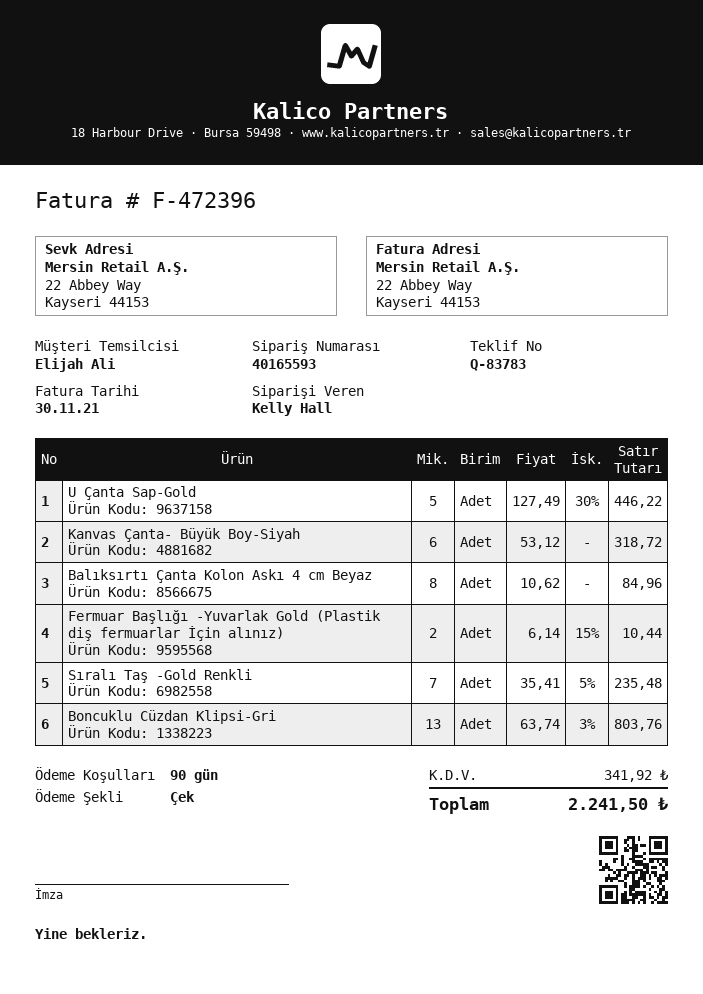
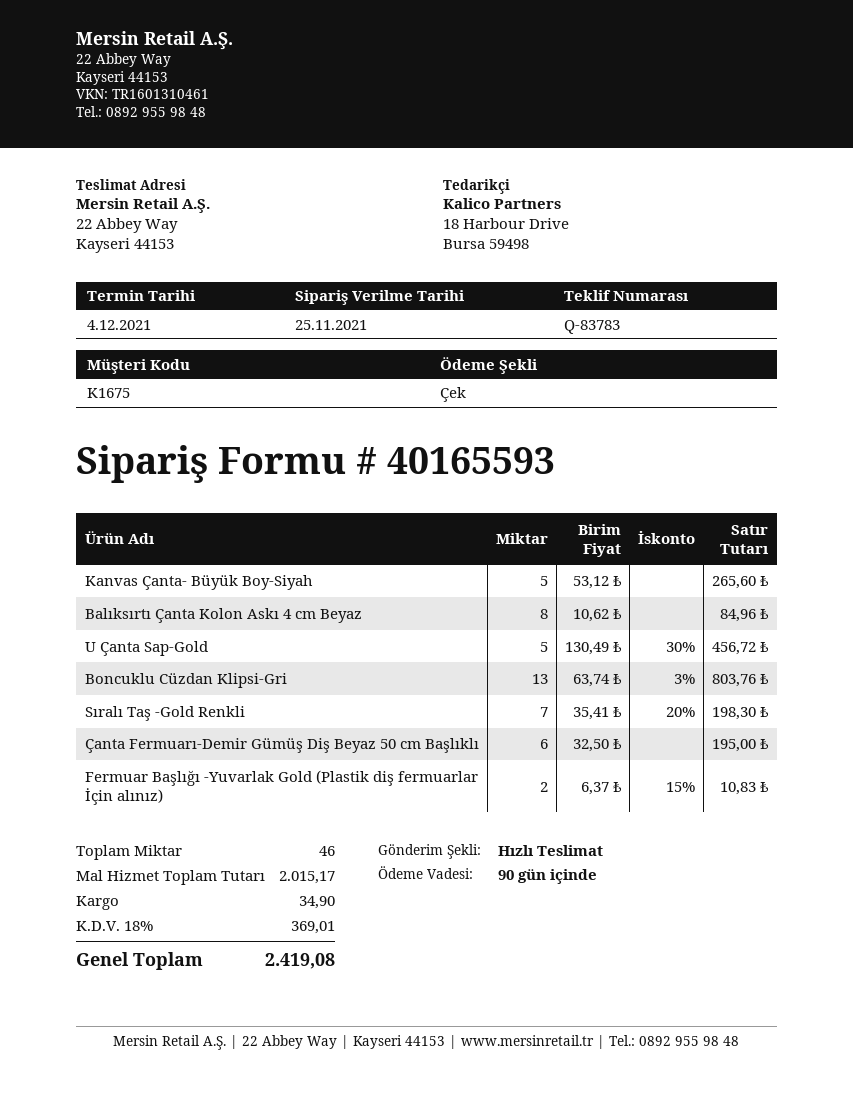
U Çanta Sap-Gold: 5 x 127.49 - 30% = 446.22 -> 5 x 130.49 - 30% = 456.72
Kanvas Çanta- Büyük Boy-Siyah: 6 x 53.12 = 318.72 -> 5 x 53.12 = 265.60
Fermuar Başlığı -Yuvarlak Gold (Plastik diş fermuarlar İçin alınız): 2 x 6.14 - 15% = 10.44 -> 2 x 6.37 - 15% = 10.83
Sıralı Taş -Gold Renkli: 7 x 35.41 - 5% = 235.48 -> 7 x 35.41 - 20% = 198.30
Çanta Fermuarı-Demir Gümüş Diş Beyaz 50 cm Başlıklı: none -> 6 x 32.50 = 195.00
shipping: none -> 34.90
tax: 341.92 -> 369.01
total: 2241.50 -> 2419.08

